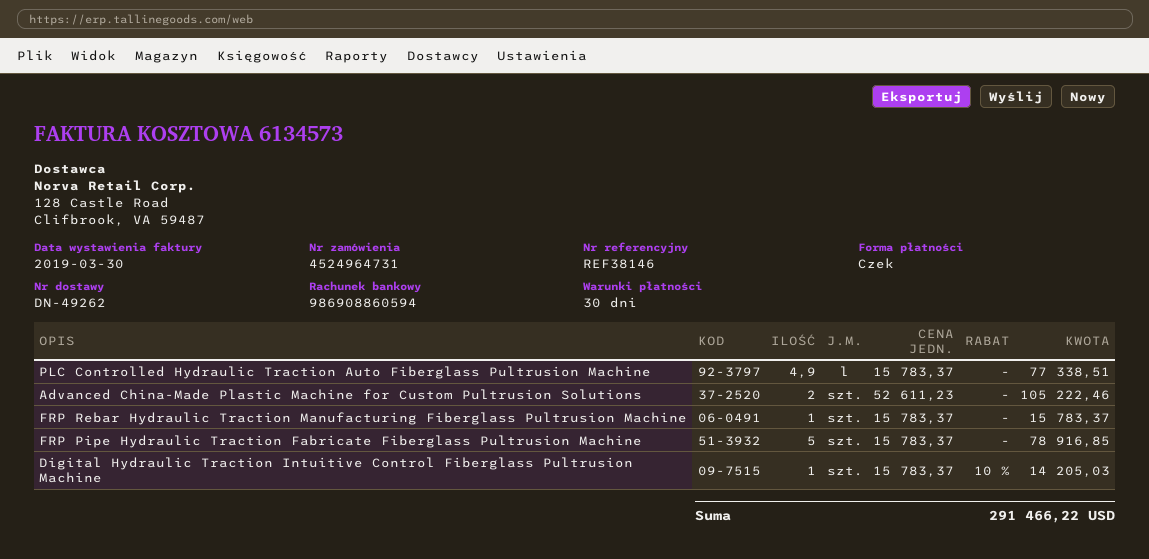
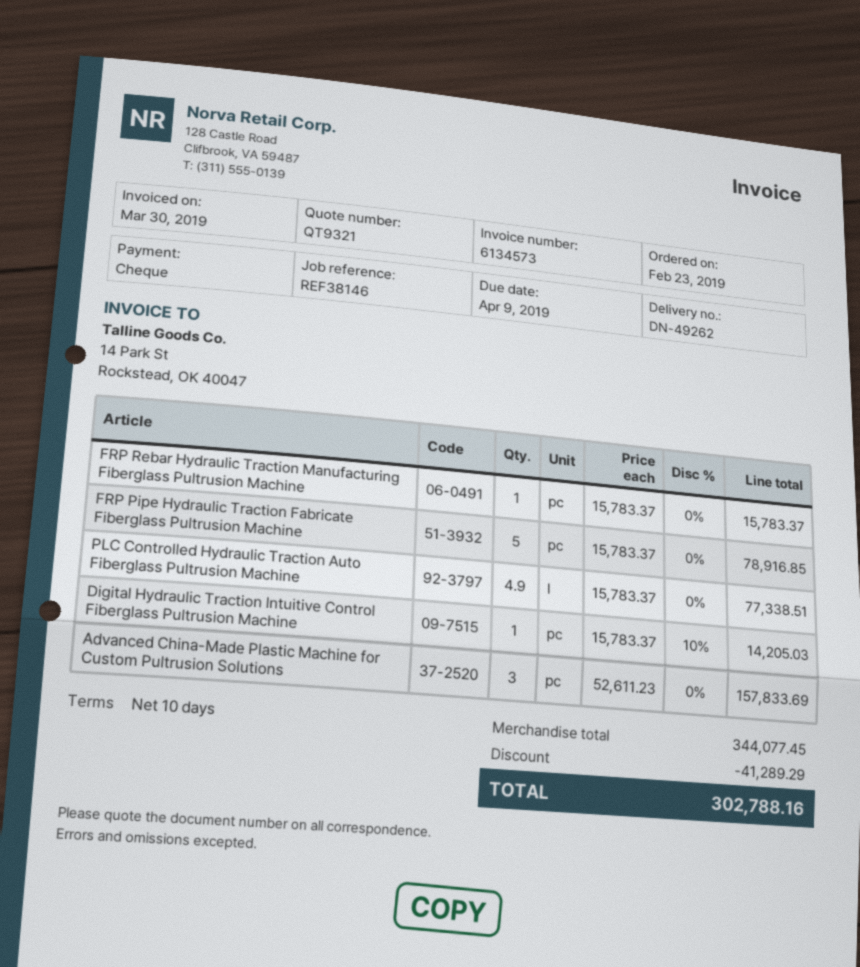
payment terms: 30 days -> 10 days
Advanced China-Made Plastic Machine for Custom Pultrusion Solutions: 2 x 52611.23 = 105222.46 -> 3 x 52611.23 = 157833.69
discount: none -> 41289.29
total: 291466.22 -> 302788.16

